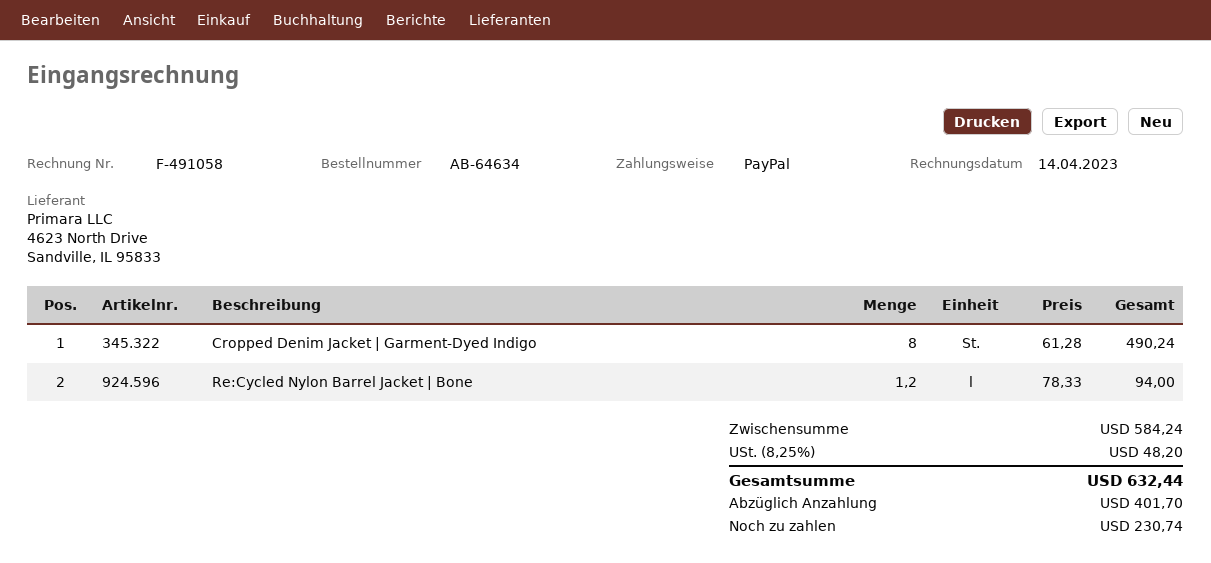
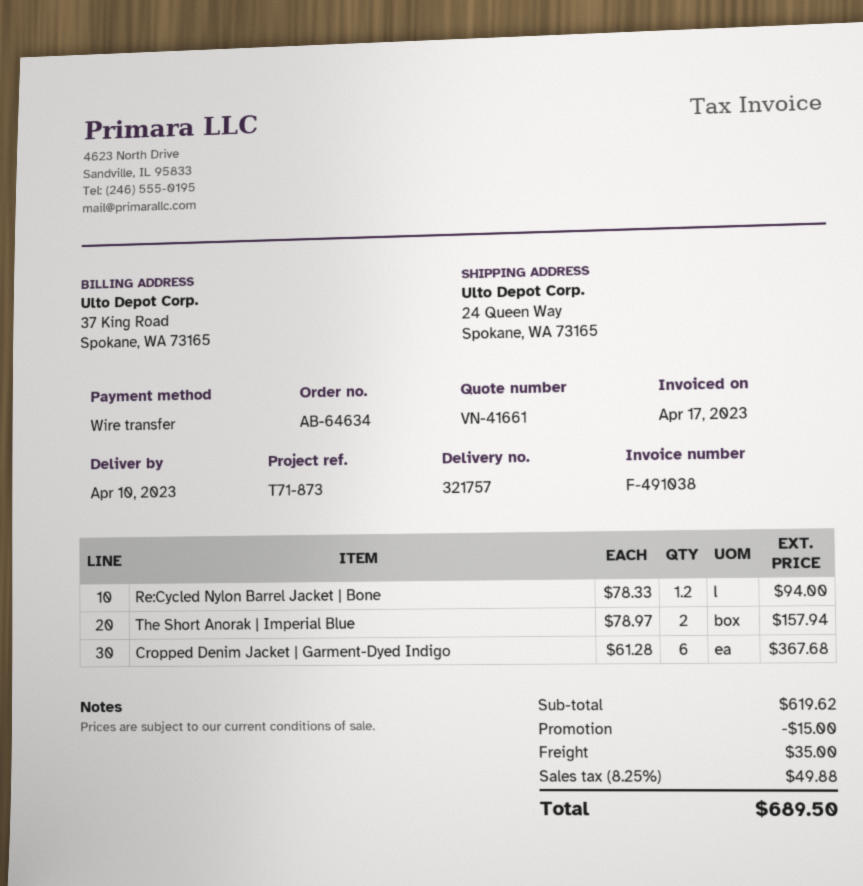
invoice number: F-491058 -> F-491038
invoice date: 2023-04-14 -> 2023-04-17
payment method: PayPal -> bank transfer
Cropped Denim Jacket | Garment-Dyed Indigo: 8 x 61.28 = 490.24 -> 6 x 61.28 = 367.68
The Short Anorak | Imperial Blue: none -> 2 x 78.97 = 157.94
subtotal: 584.24 -> 619.62
discount: none -> 15.00
shipping: none -> 35.00
tax: 8.25% = 48.20 -> 8.25% = 49.88
total: 632.44 -> 689.50

